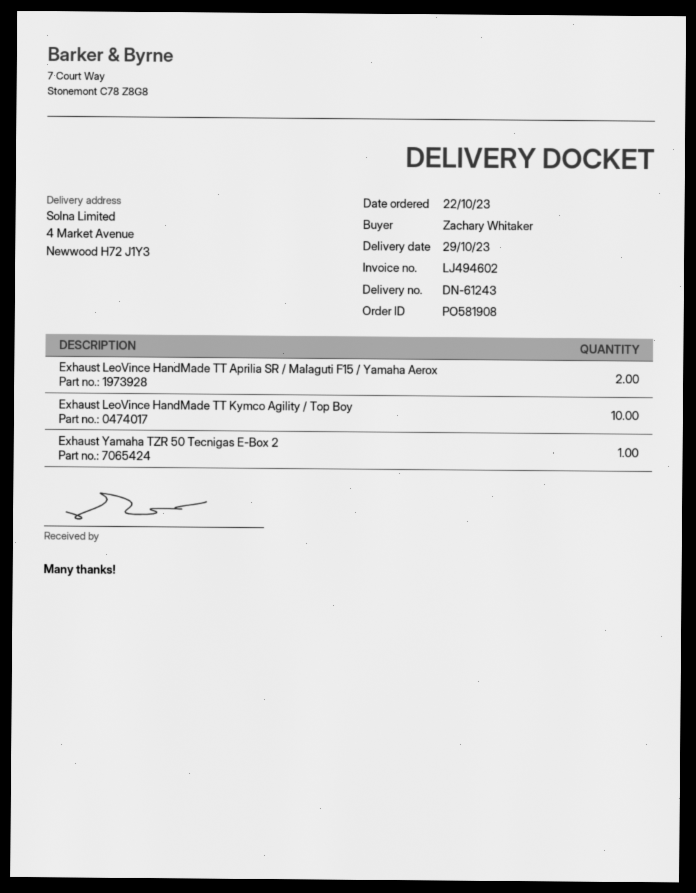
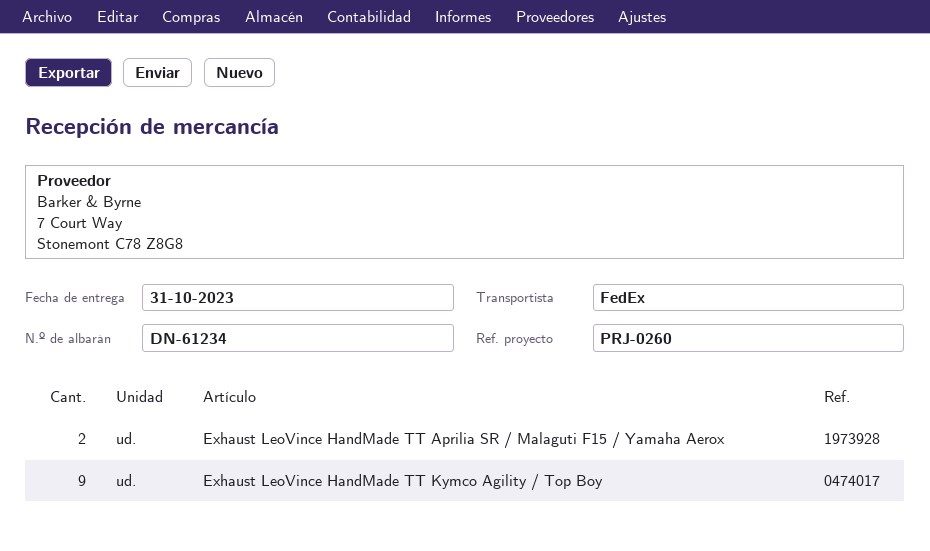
delivery note number: DN-61243 -> DN-61234
delivery date: 2023-10-29 -> 2023-10-31
Exhaust LeoVince HandMade TT Kymco Agility / Top Boy: 10 -> 9
Exhaust Yamaha TZR 50 Tecnigas E-Box 2: 1 -> none

